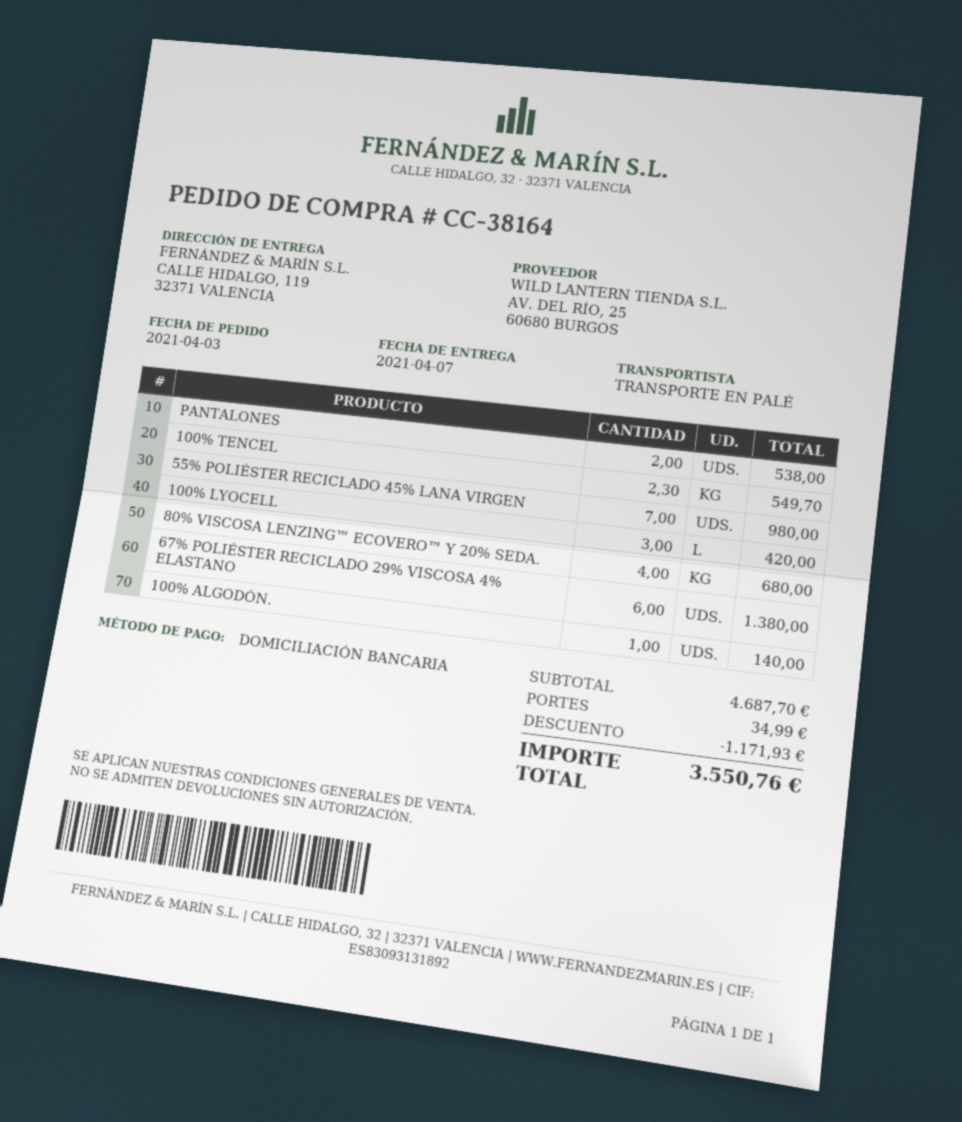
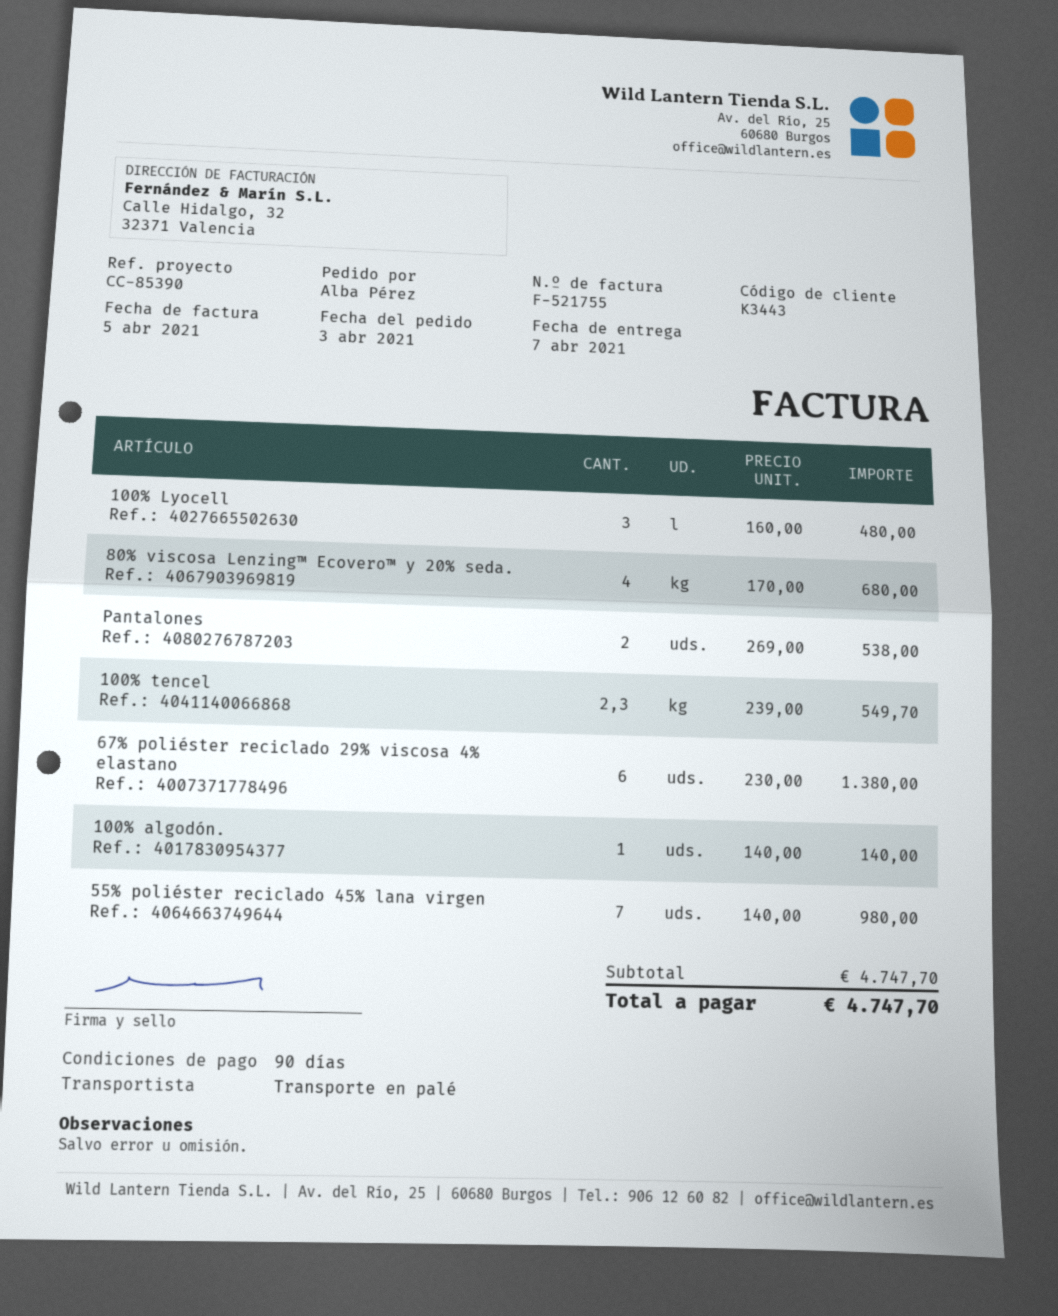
100% LYOCELL: 3 for 420.00 -> 3 for 480.00
subtotal: 4687.70 -> 4747.70
discount: 1171.93 -> none
shipping: 34.99 -> none
total: 3550.76 -> 4747.70

